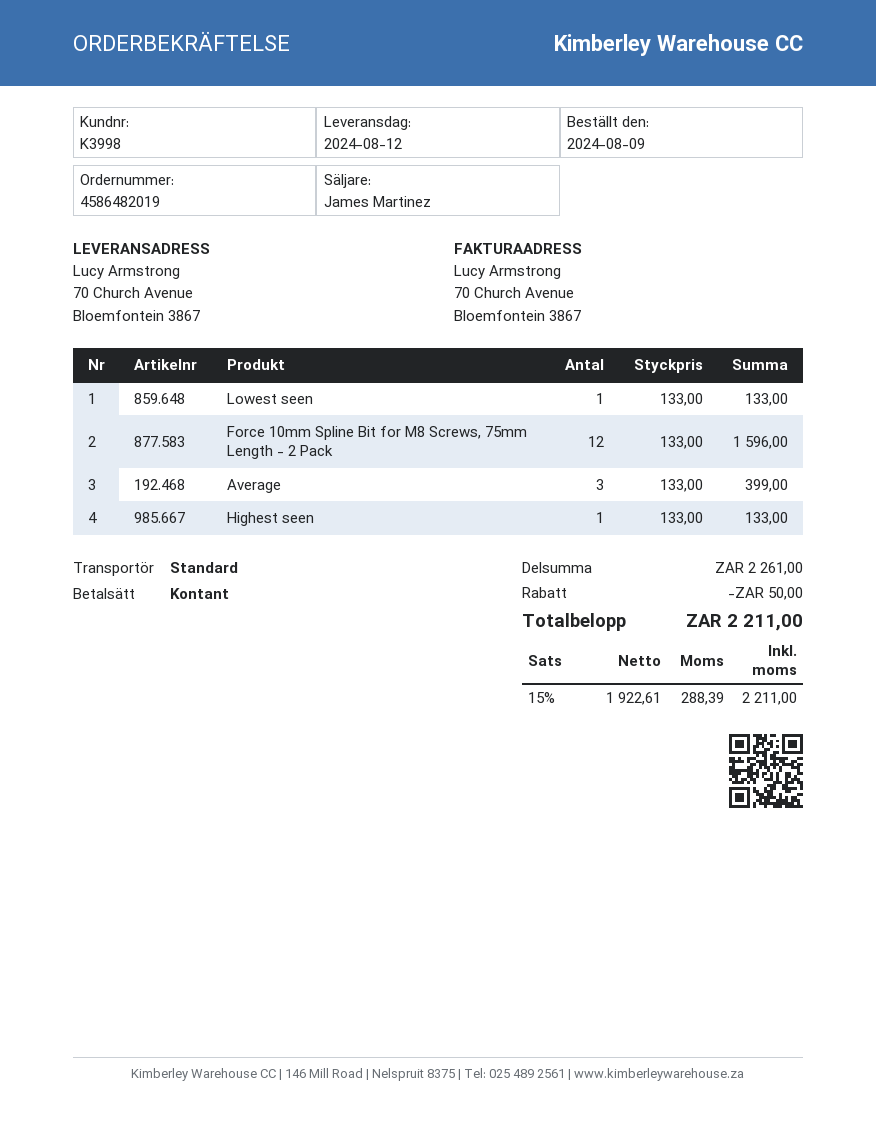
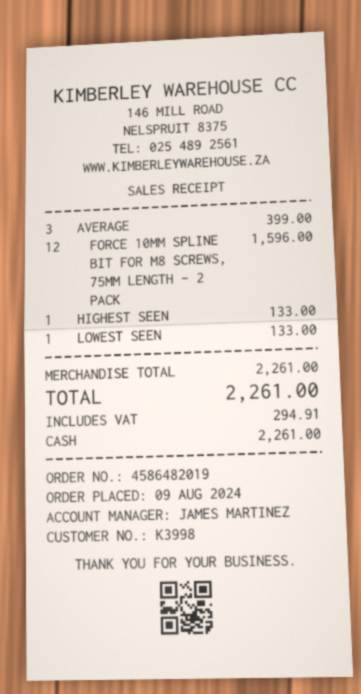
discount: 50.00 -> none
tax: 288.39 -> 294.91
total: 2211.00 -> 2261.00

